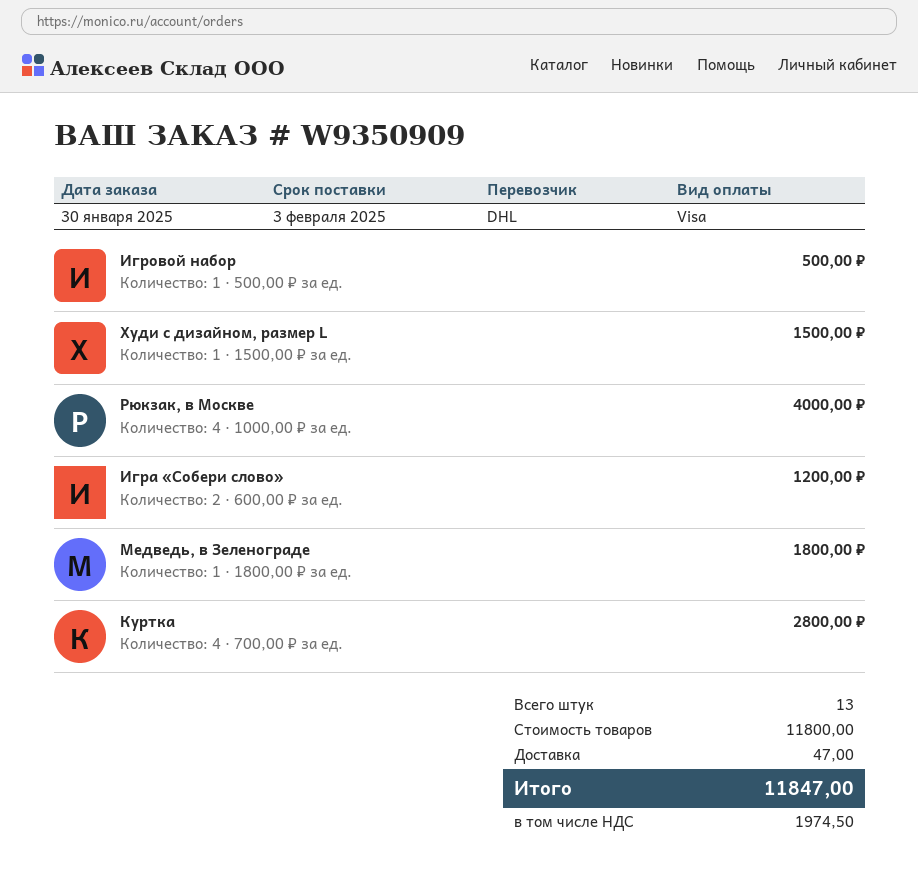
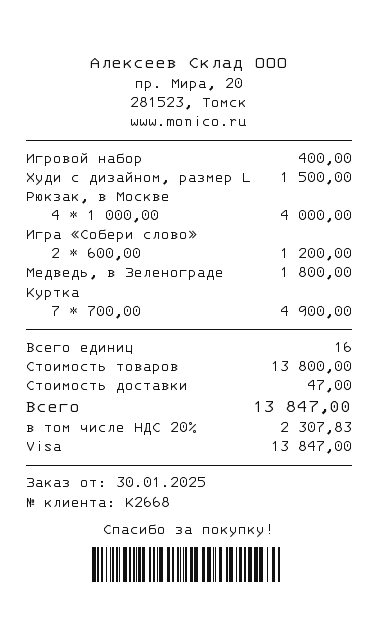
Игровой набор: 1 x 500.00 = 500.00 -> 1 x 400.00 = 400.00
Куртка: 4 x 700.00 = 2800.00 -> 7 x 700.00 = 4900.00
total quantity: 13 -> 16
subtotal: 11800.00 -> 13800.00
tax: 1974.50 -> 2307.83
total: 11847.00 -> 13847.00

